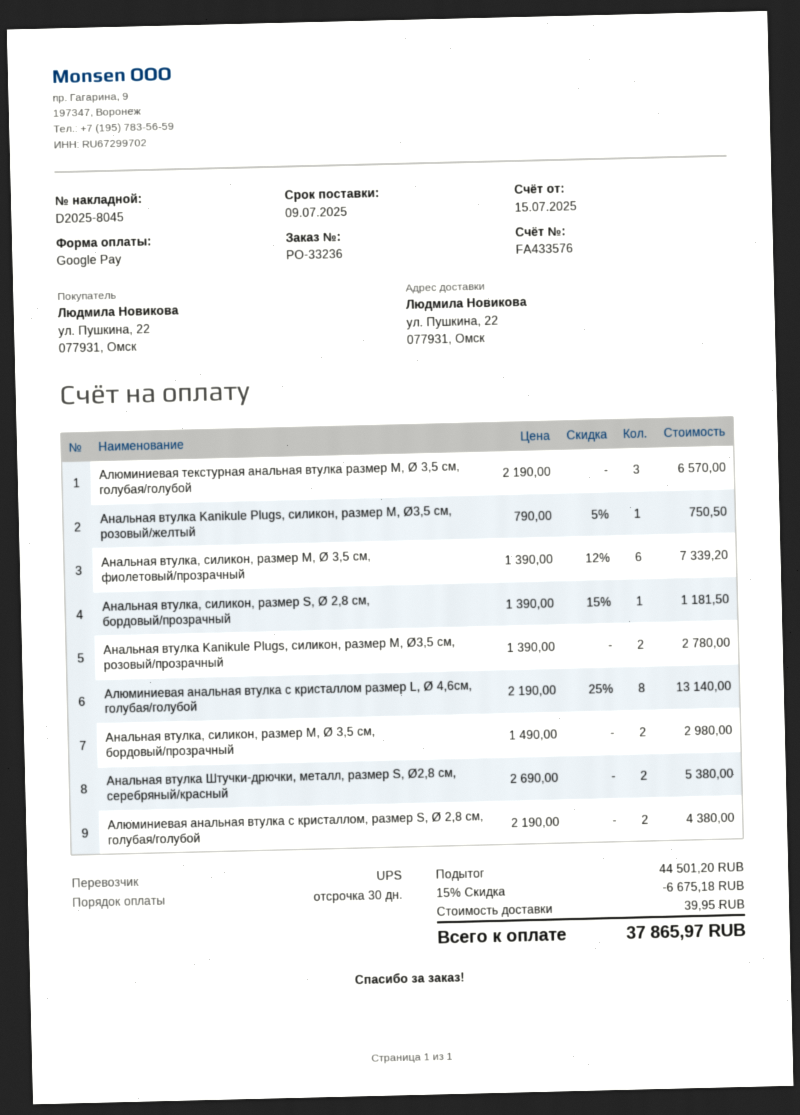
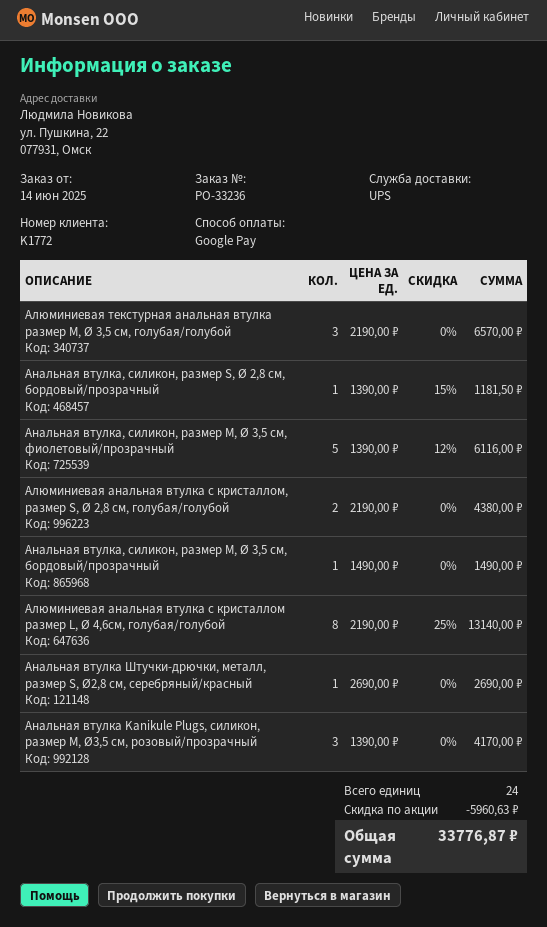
Анальная втулка Kanikule Plugs, силикон, размер M, Ø3,5 см, розовый/желтый: 1 x 790.00 - 5% = 750.50 -> none
Анальная втулка, силикон, размер M, Ø 3,5 см, фиолетовый/прозрачный: 6 x 1390.00 - 12% = 7339.20 -> 5 x 1390.00 - 12% = 6116.00
Анальная втулка Kanikule Plugs, силикон, размер M, Ø3,5 см, розовый/прозрачный: 2 x 1390.00 = 2780.00 -> 3 x 1390.00 = 4170.00
Анальная втулка, силикон, размер M, Ø 3,5 см, бордовый/прозрачный: 2 x 1490.00 = 2980.00 -> 1 x 1490.00 = 1490.00
Анальная втулка Штучки-дрючки, металл, размер S, Ø2,8 см, серебряный/красный: 2 x 2690.00 = 5380.00 -> 1 x 2690.00 = 2690.00
discount: 6675.18 -> 5960.63
shipping: 39.95 -> none
total: 37865.97 -> 33776.87

